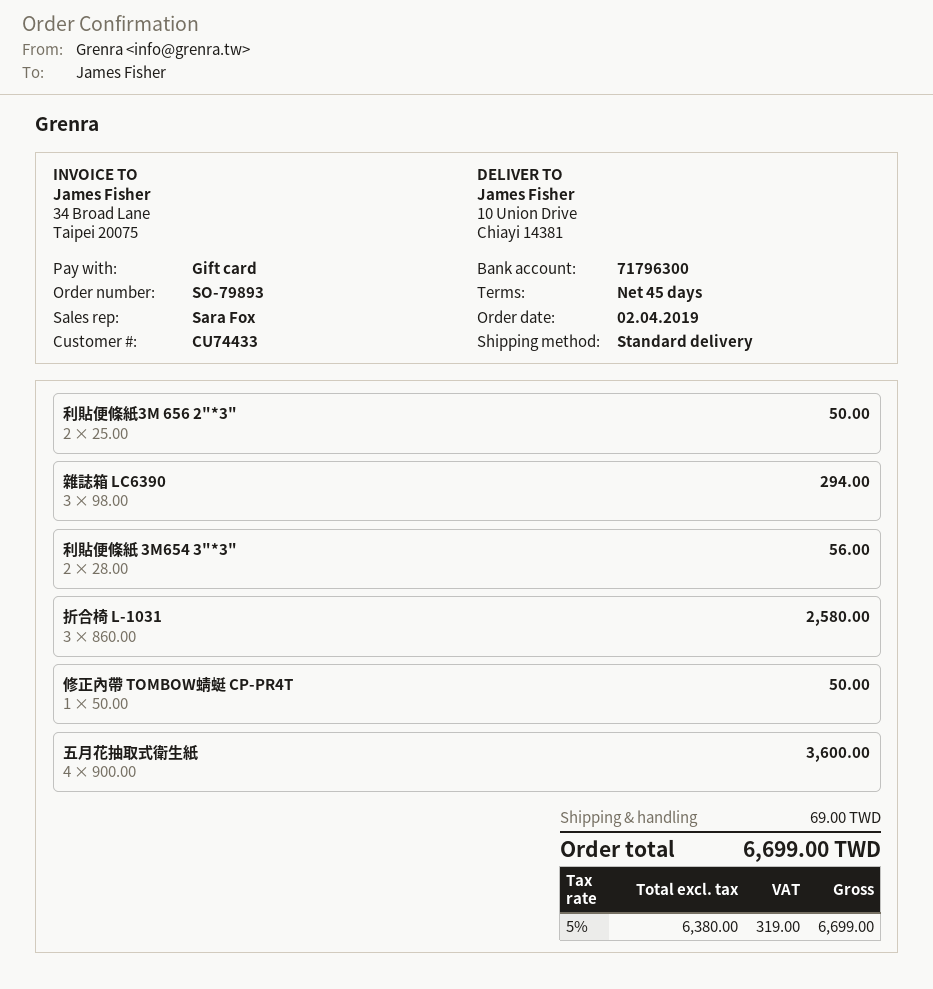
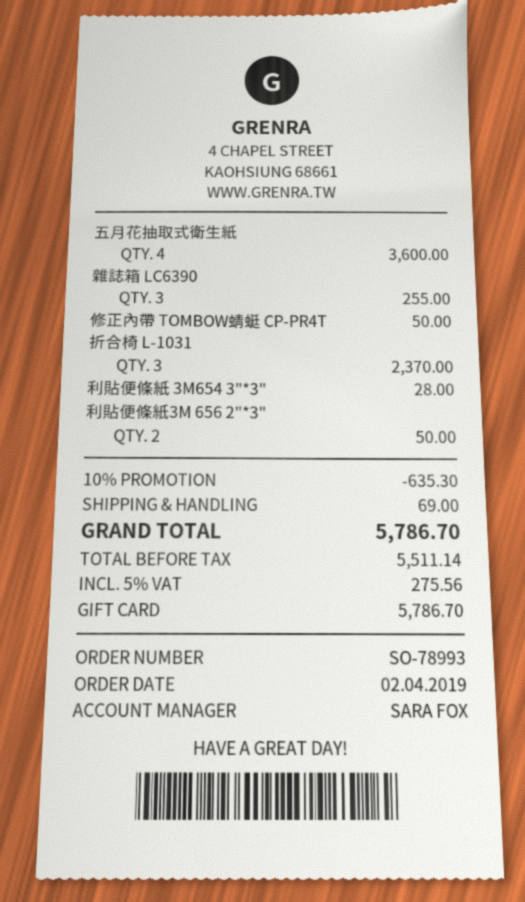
order number: SO-79893 -> SO-78993
雜誌箱 LC6390: 3 for 294.00 -> 3 for 255.00
利貼便條紙 3M654 3"*3": 2 for 56.00 -> 1 for 28.00
折合椅 L-1031: 3 for 2580.00 -> 3 for 2370.00
discount: none -> 10% = 635.30
net: 6380.00 -> 5511.14
tax: 5% = 319.00 -> 5% = 275.56
total: 6699.00 -> 5786.70

